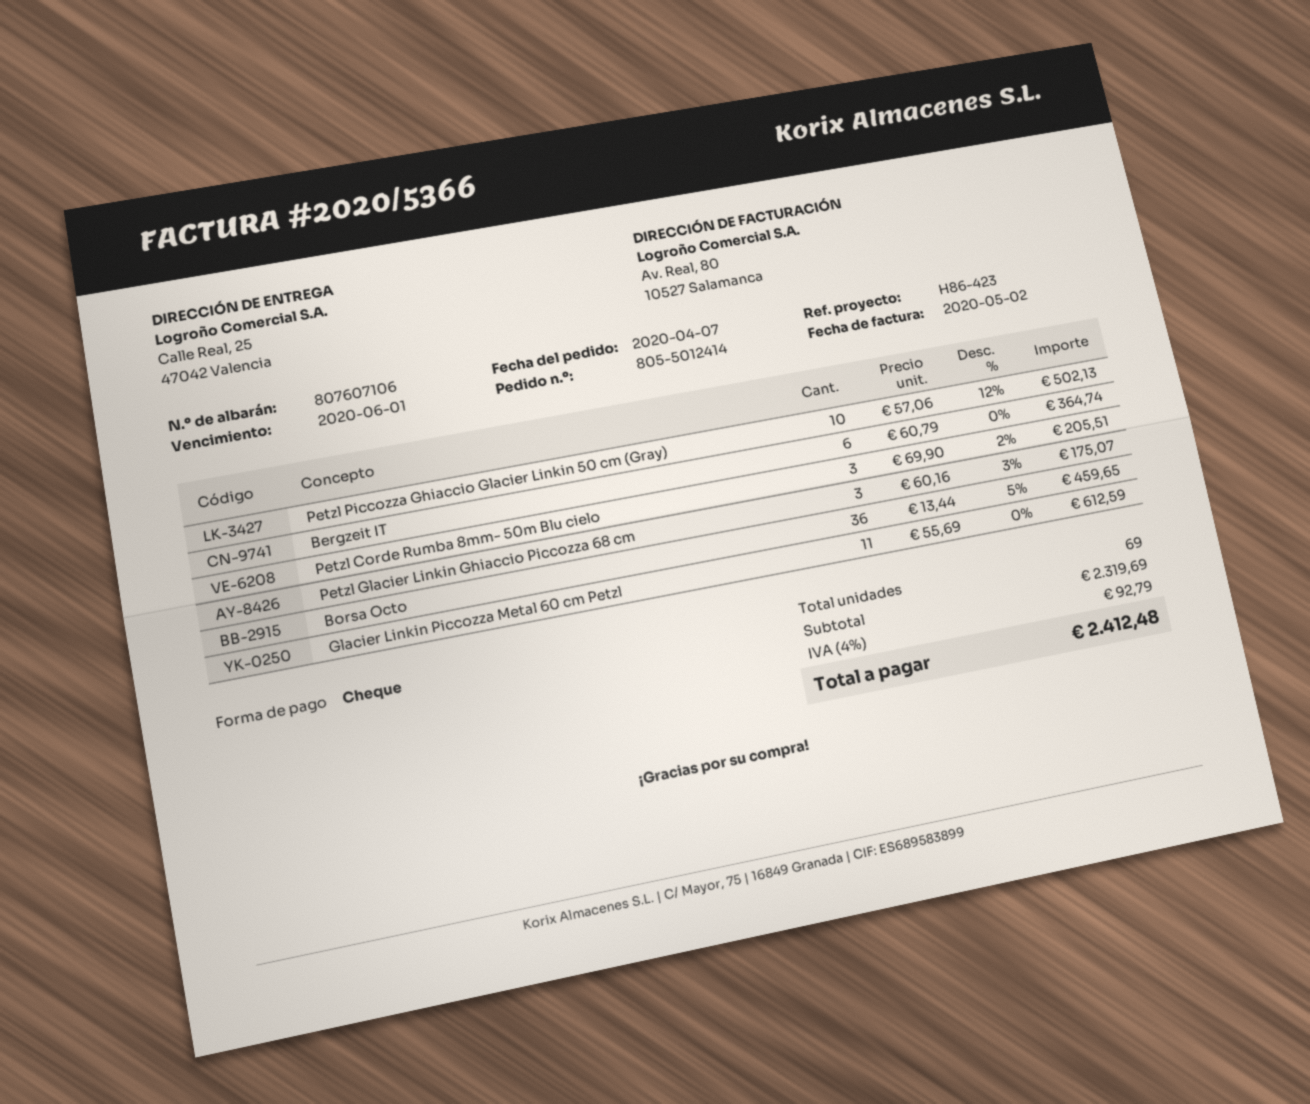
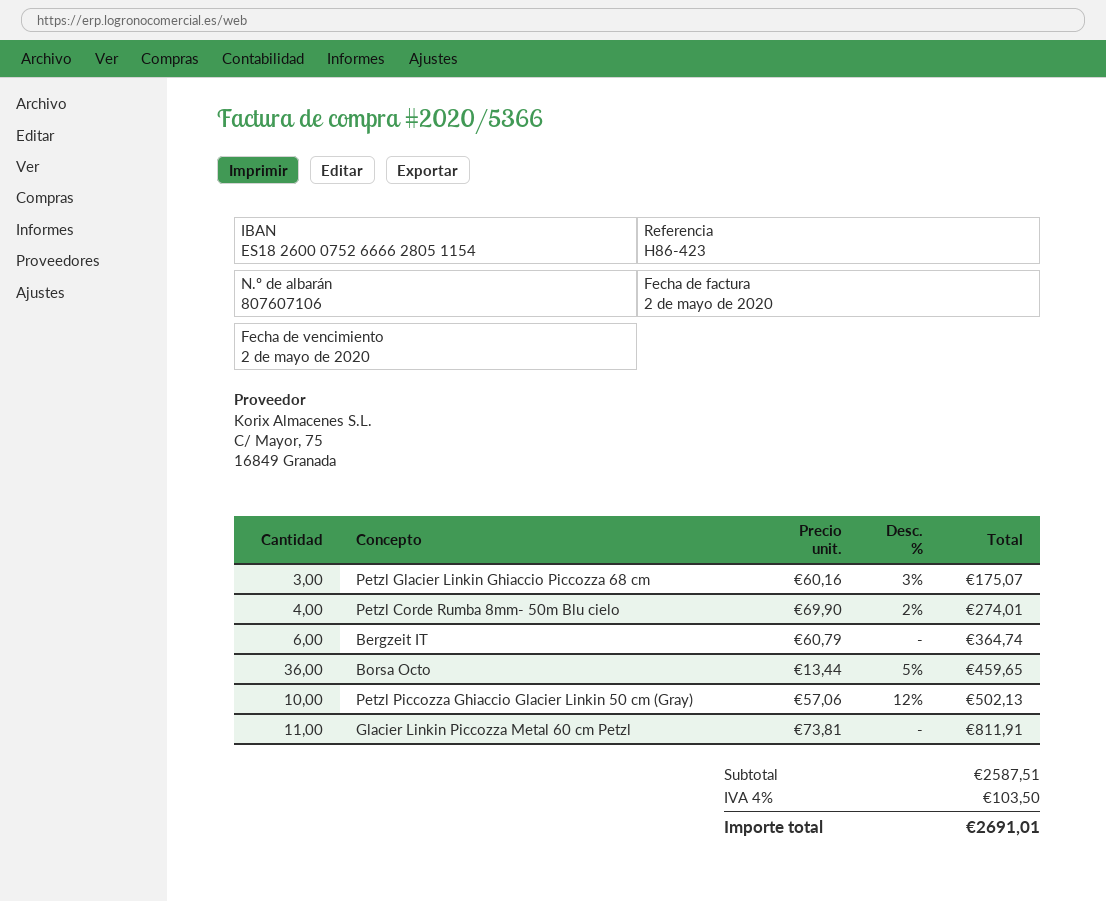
due date: 2020-06-01 -> 2020-05-02
Petzl Corde Rumba 8mm- 50m Blu cielo: 3 x 69.90 - 2% = 205.51 -> 4 x 69.90 - 2% = 274.01
Glacier Linkin Piccozza Metal 60 cm Petzl: 11 x 55.69 = 612.59 -> 11 x 73.81 = 811.91
subtotal: 2319.69 -> 2587.51
tax: 4% = 92.79 -> 4% = 103.50
total: 2412.48 -> 2691.01

